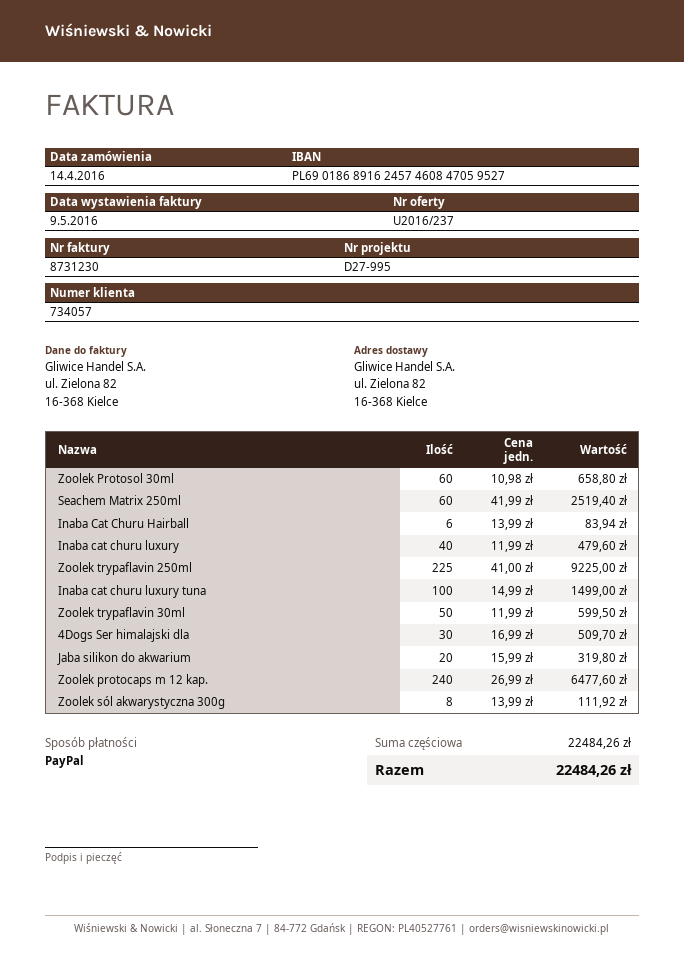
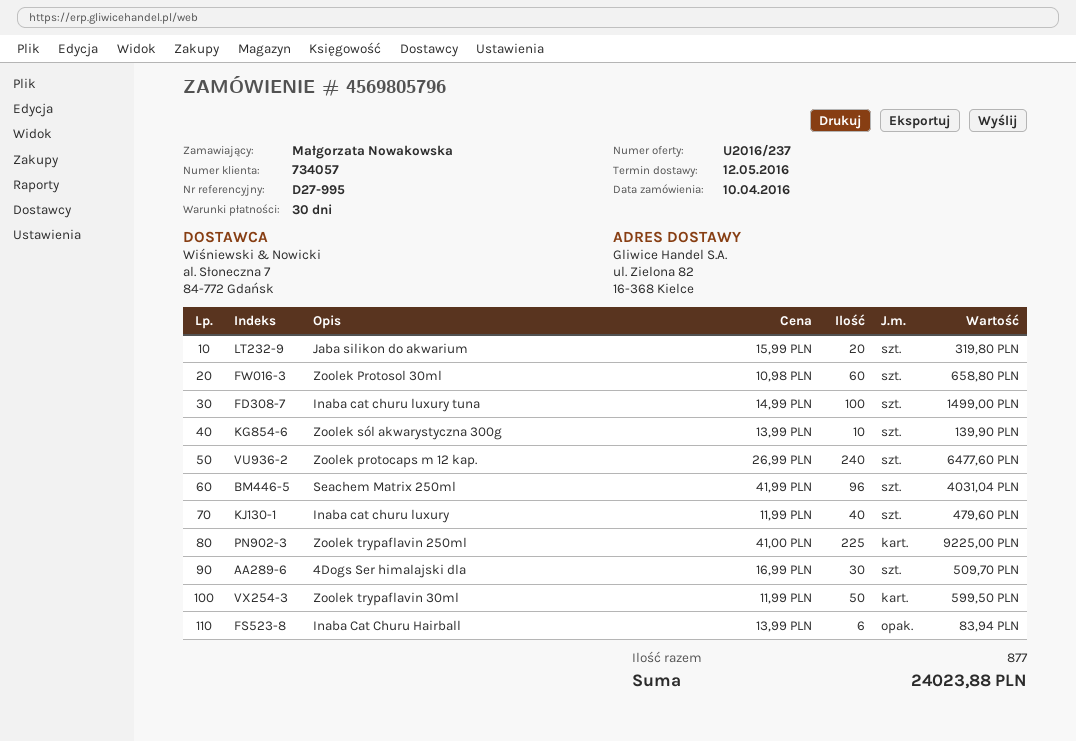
order date: 2016-04-14 -> 2016-04-10
Seachem Matrix 250ml: 60 x 41.99 = 2519.40 -> 96 x 41.99 = 4031.04
Zoolek sól akwarystyczna 300g: 8 x 13.99 = 111.92 -> 10 x 13.99 = 139.90
total: 22484.26 -> 24023.88

